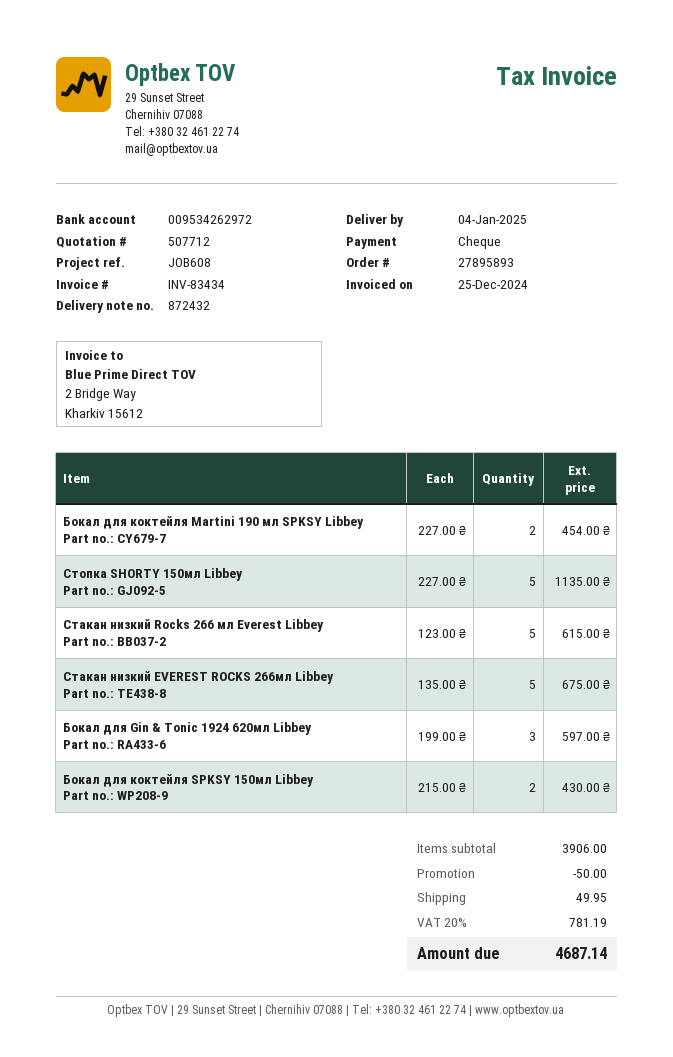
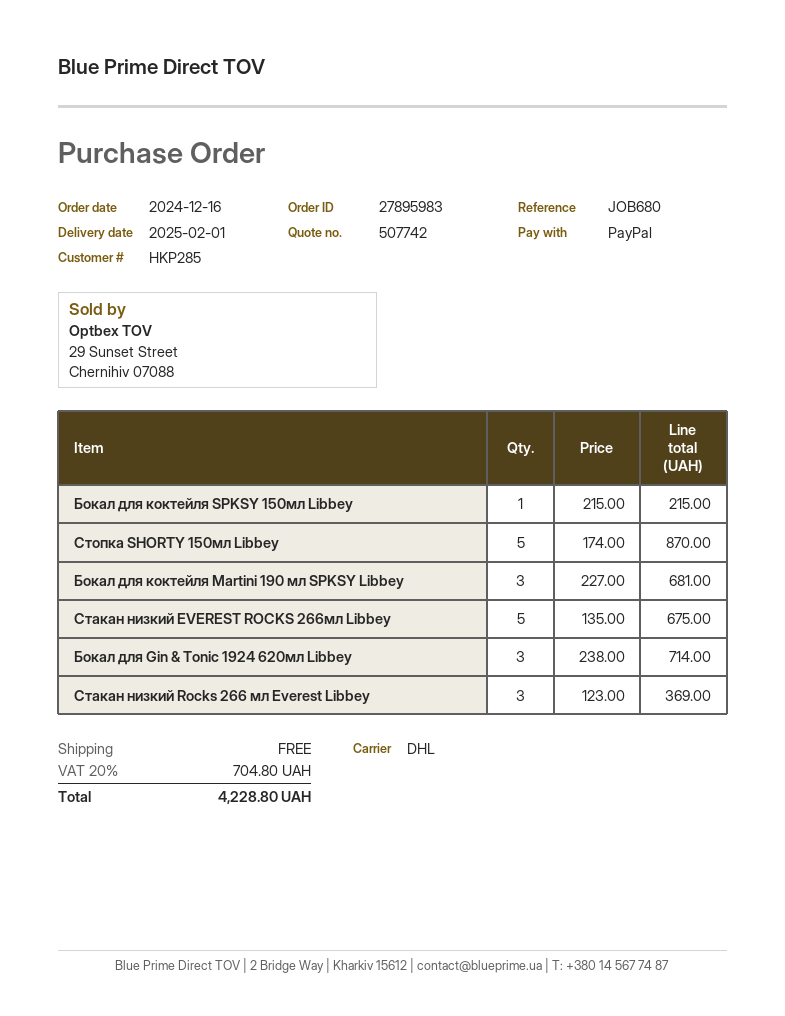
quote number: 507712 -> 507742
order number: 27895893 -> 27895983
delivery date: 2025-01-04 -> 2025-02-01
reference: JOB608 -> JOB680
payment method: cheque -> PayPal
Бокал для коктейля Martini 190 мл SPKSY Libbey: 2 x 227.00 = 454.00 -> 3 x 227.00 = 681.00
Стопка SHORTY 150мл Libbey: 5 x 227.00 = 1135.00 -> 5 x 174.00 = 870.00
Стакан низкий Rocks 266 мл Everest Libbey: 5 x 123.00 = 615.00 -> 3 x 123.00 = 369.00
Бокал для Gin & Tonic 1924 620мл Libbey: 3 x 199.00 = 597.00 -> 3 x 238.00 = 714.00
Бокал для коктейля SPKSY 150мл Libbey: 2 x 215.00 = 430.00 -> 1 x 215.00 = 215.00
discount: 50.00 -> none
shipping: 49.95 -> 0.00
tax: 20% = 781.19 -> 20% = 704.80
total: 4687.14 -> 4228.80

